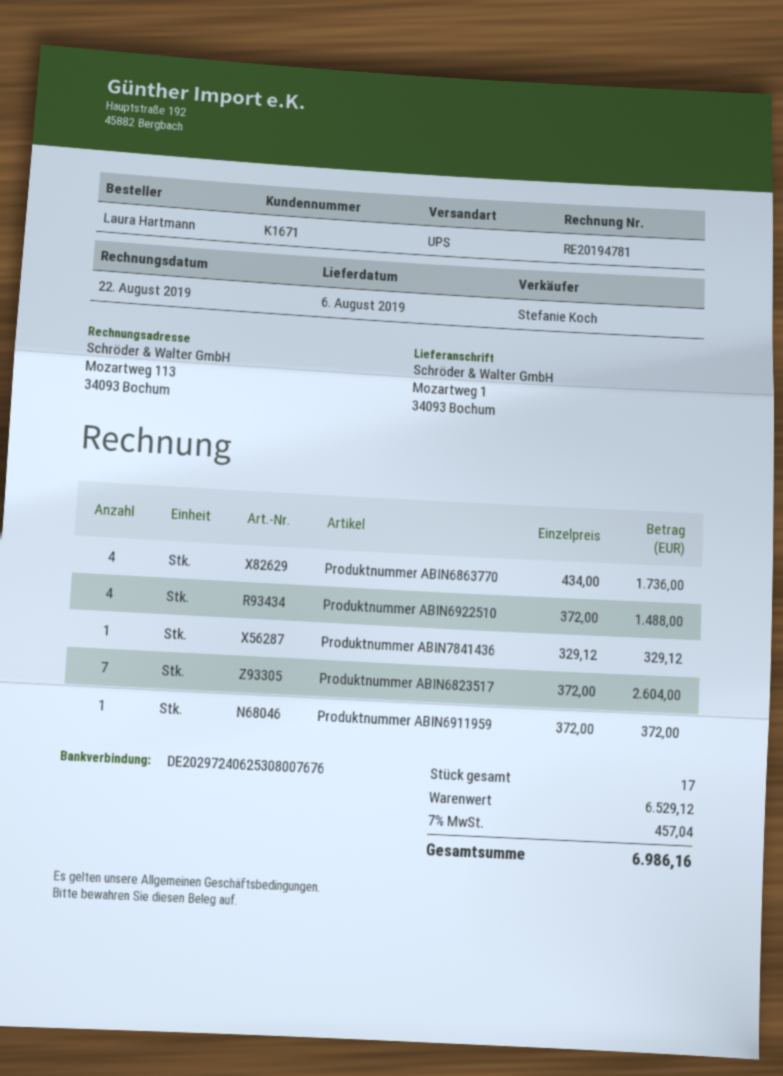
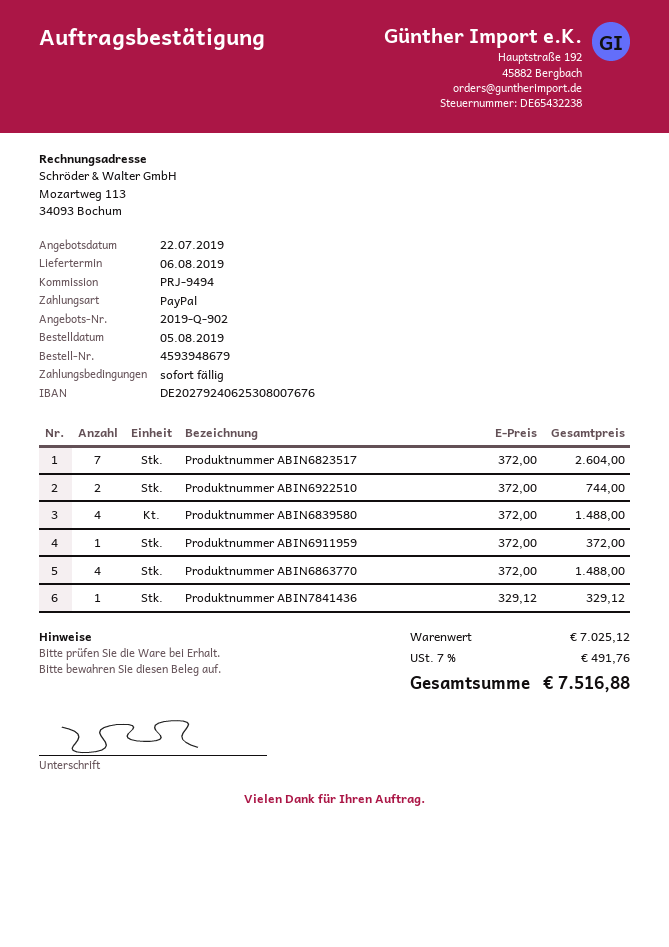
bank account: DE20297240625308007676 -> DE20279240625308007676
Produktnummer ABIN6863770: 4 x 434.00 = 1736.00 -> 4 x 372.00 = 1488.00
Produktnummer ABIN6922510: 4 x 372.00 = 1488.00 -> 2 x 372.00 = 744.00
Produktnummer ABIN6839580: none -> 4 x 372.00 = 1488.00
subtotal: 6529.12 -> 7025.12
tax: 7% = 457.04 -> 7% = 491.76
total: 6986.16 -> 7516.88

